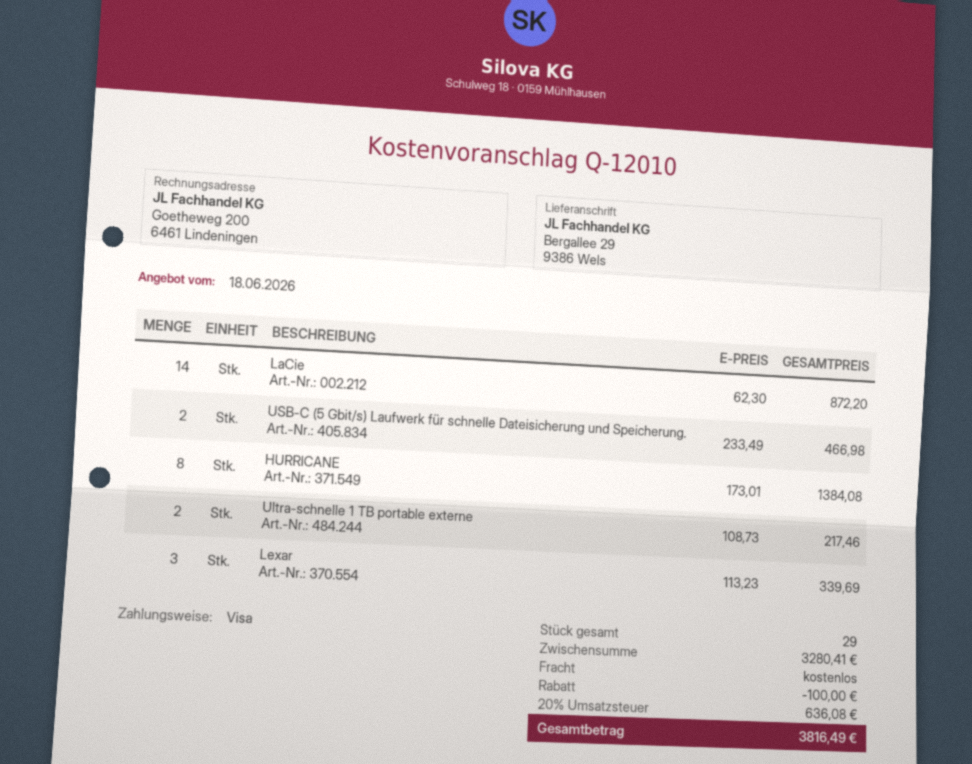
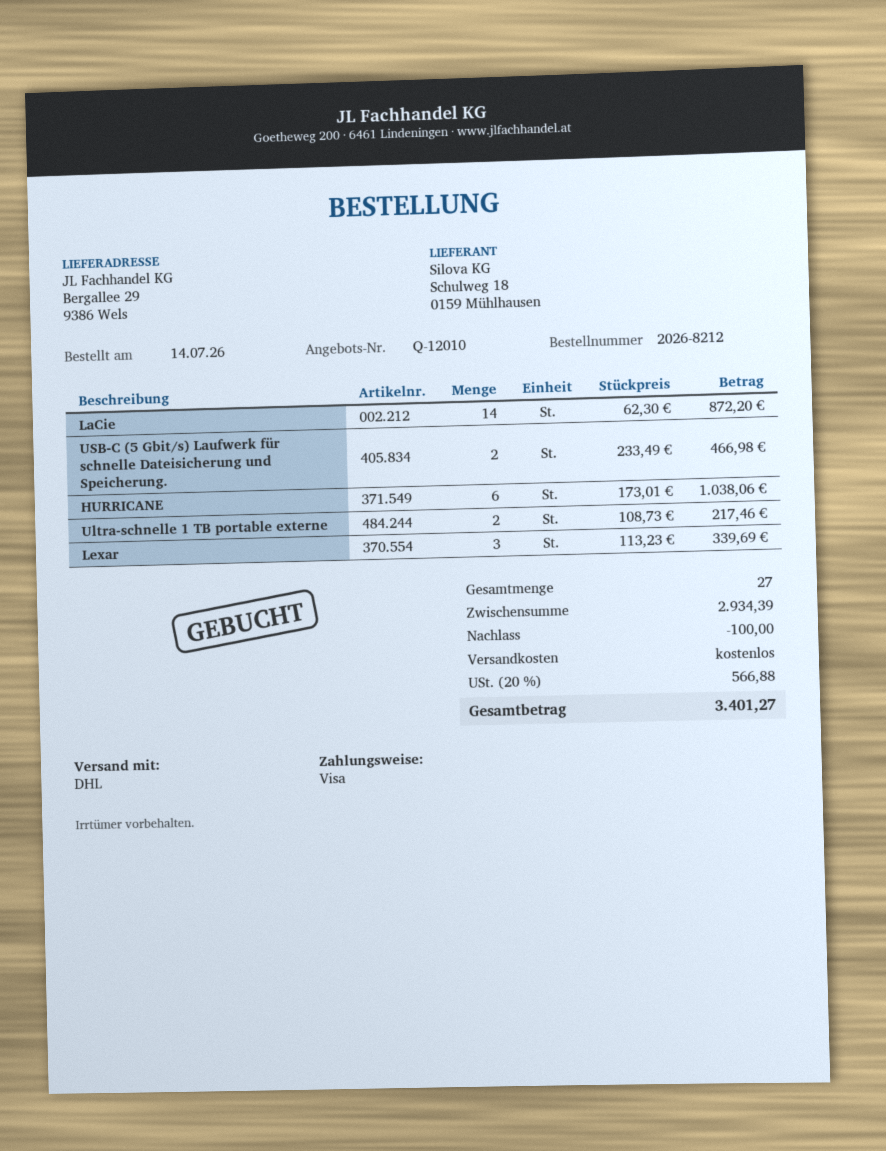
HURRICANE: 8 x 173.01 = 1384.08 -> 6 x 173.01 = 1038.06
total quantity: 29 -> 27
subtotal: 3280.41 -> 2934.39
tax: 20% = 636.08 -> 20% = 566.88
total: 3816.49 -> 3401.27

